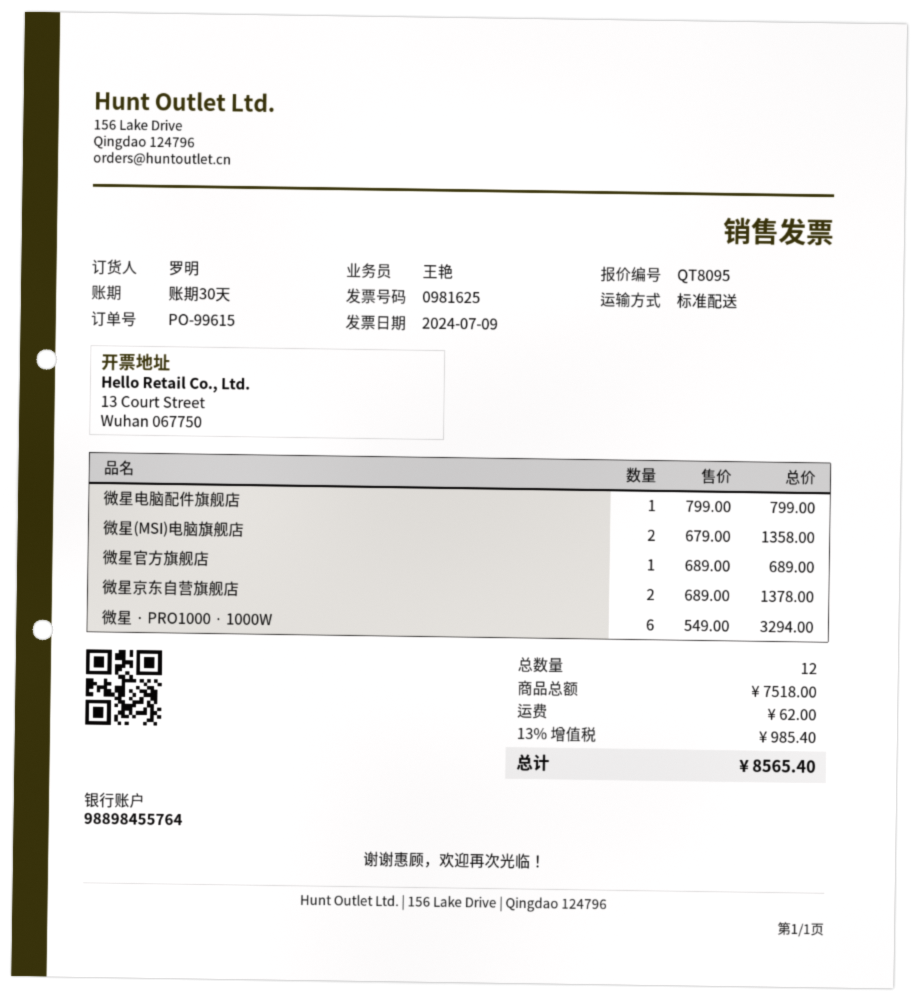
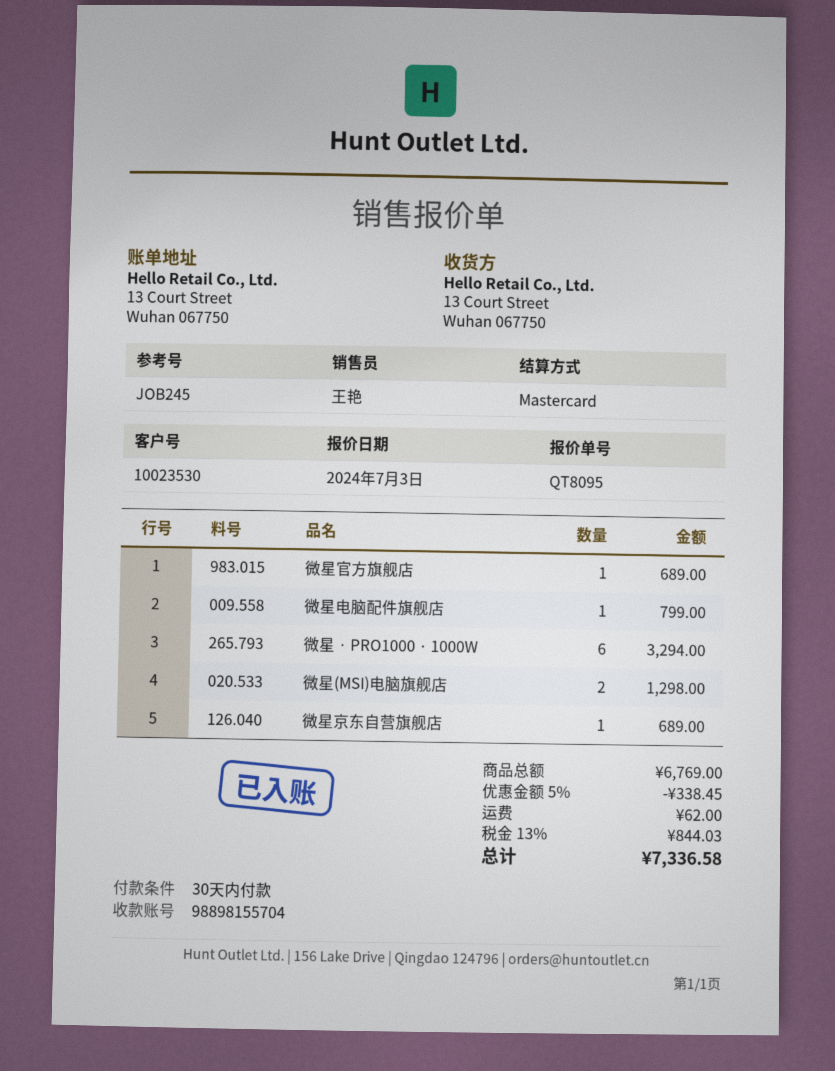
bank account: 98898455764 -> 98898155704
微星(MSI)电脑旗舰店: 2 for 1358.00 -> 2 for 1298.00
微星京东自营旗舰店: 2 for 1378.00 -> 1 for 689.00
subtotal: 7518.00 -> 6769.00
discount: none -> 5% = 338.45
tax: 13% = 985.40 -> 13% = 844.03
total: 8565.40 -> 7336.58

